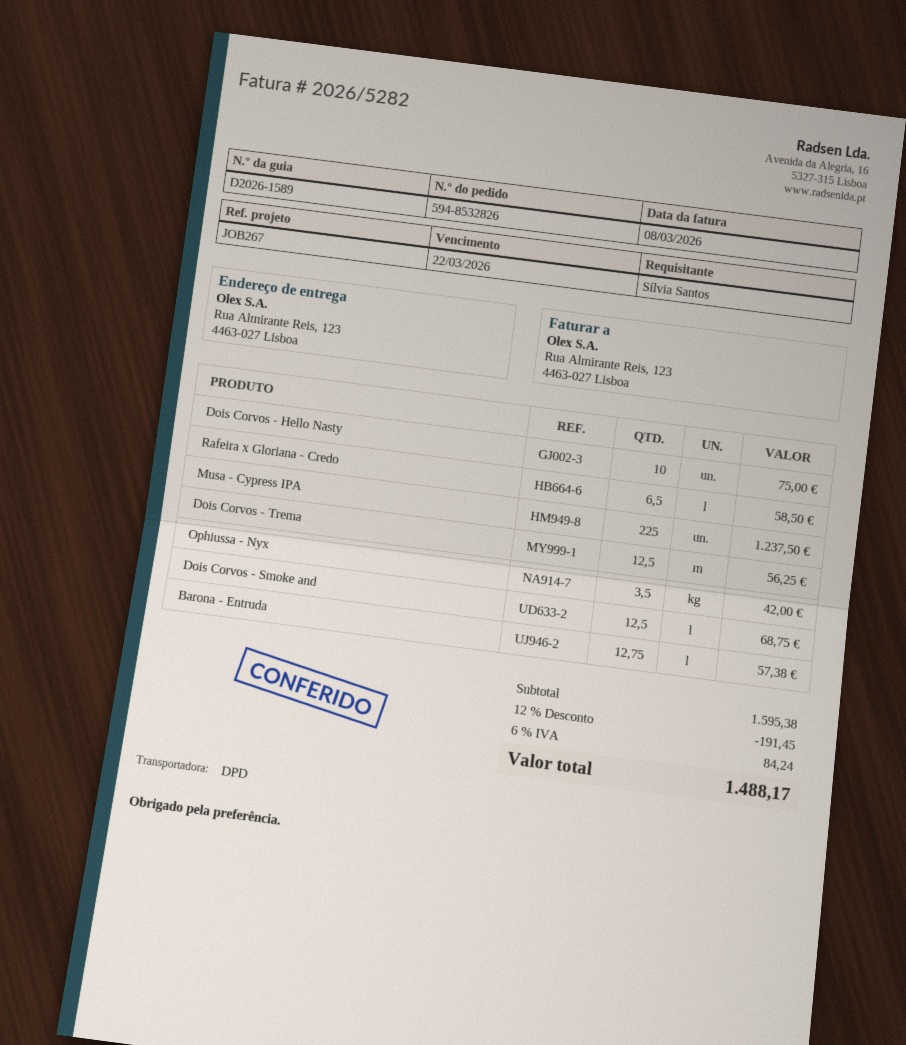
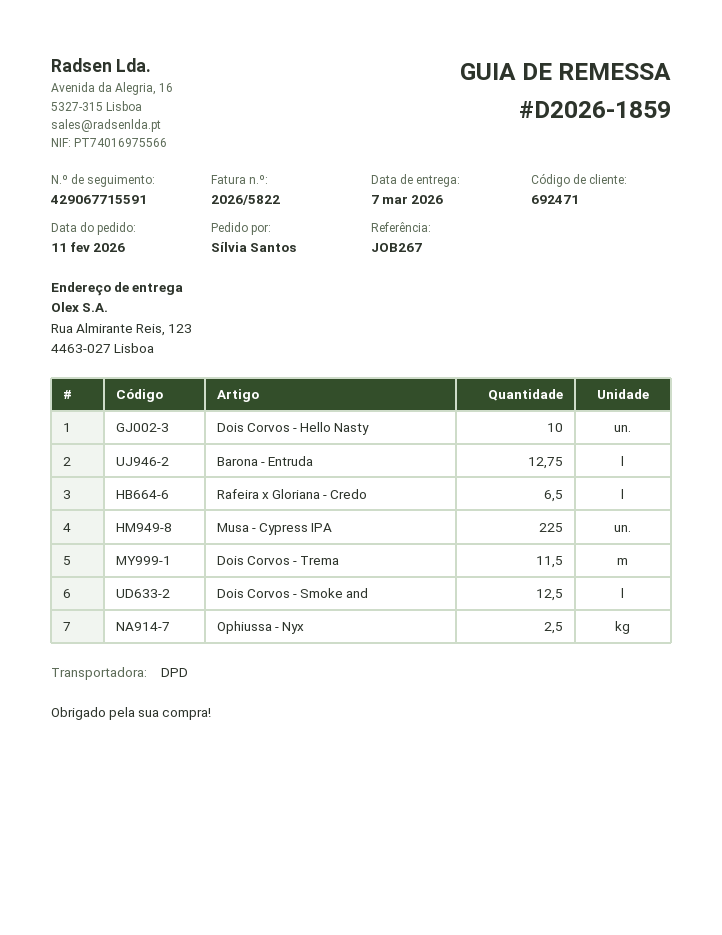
delivery note number: D2026-1589 -> D2026-1859
invoice number: 2026/5282 -> 2026/5822
Dois Corvos - Trema: 12.5 -> 11.5
Ophiussa - Nyx: 3.5 -> 2.5

